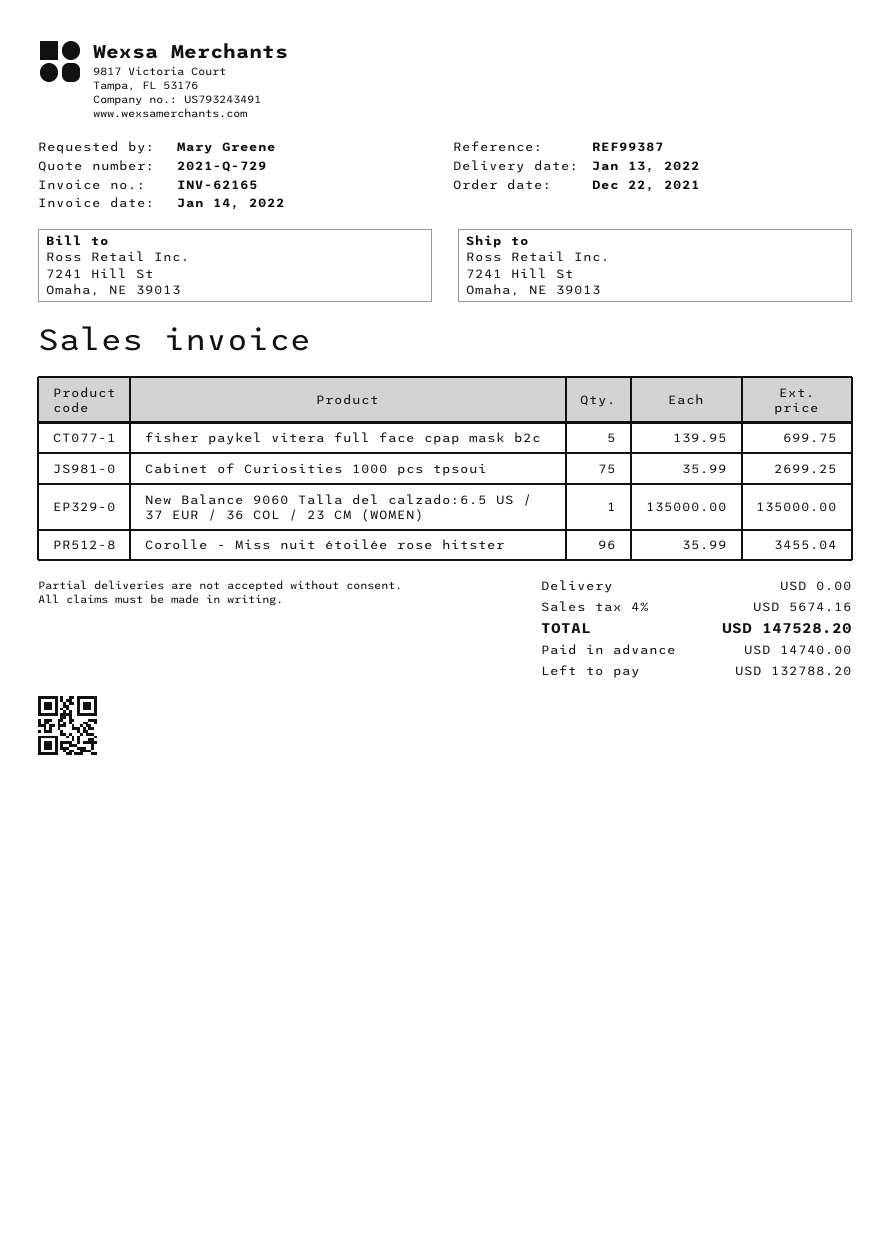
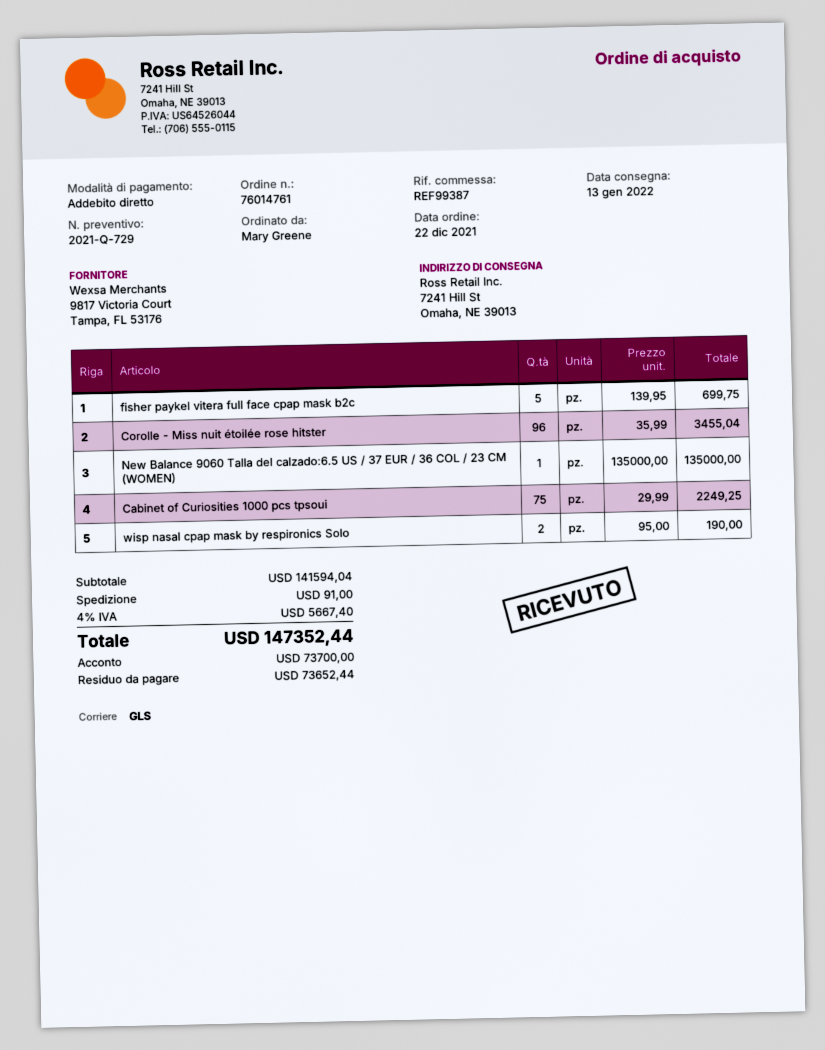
Cabinet of Curiosities 1000 pcs tpsoui: 75 x 35.99 = 2699.25 -> 75 x 29.99 = 2249.25
wisp nasal cpap mask by respironics Solo: none -> 2 x 95.00 = 190.00
shipping: 0.00 -> 91.00
tax: 4% = 5674.16 -> 4% = 5667.40
total: 147528.20 -> 147352.44
deposit: 14740.00 -> 73700.00
balance: 132788.20 -> 73652.44

